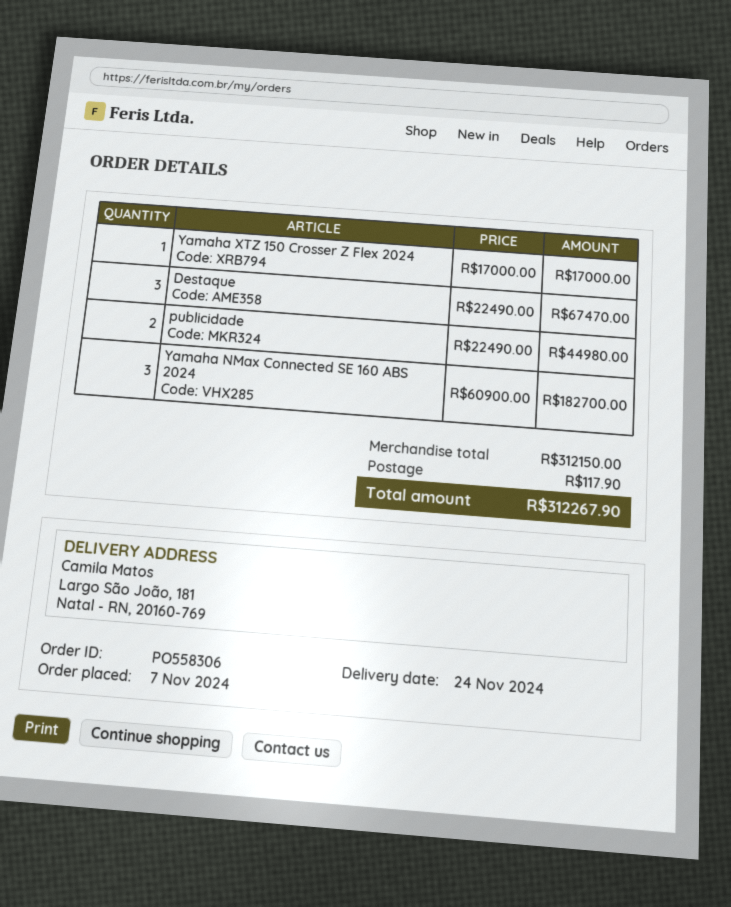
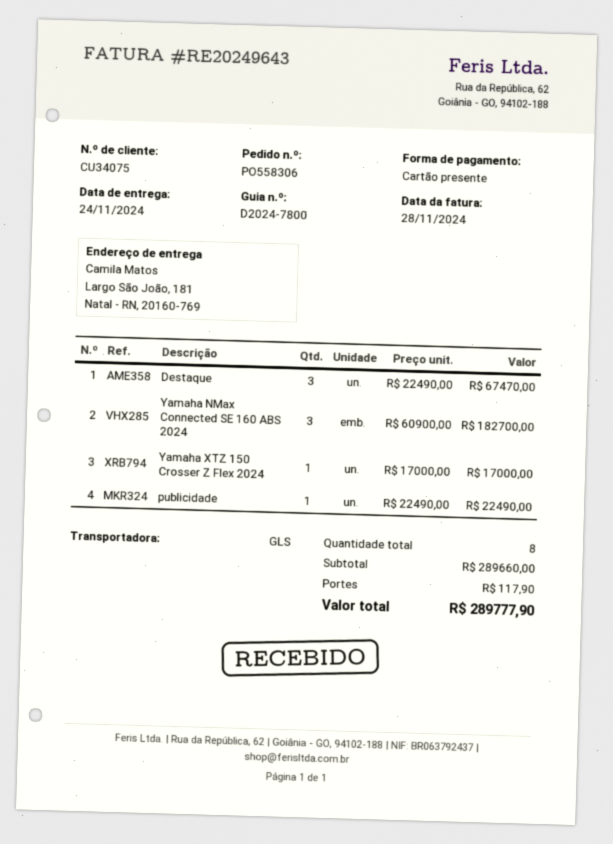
publicidade: 2 x 22490.00 = 44980.00 -> 1 x 22490.00 = 22490.00
subtotal: 312150.00 -> 289660.00
total: 312267.90 -> 289777.90

